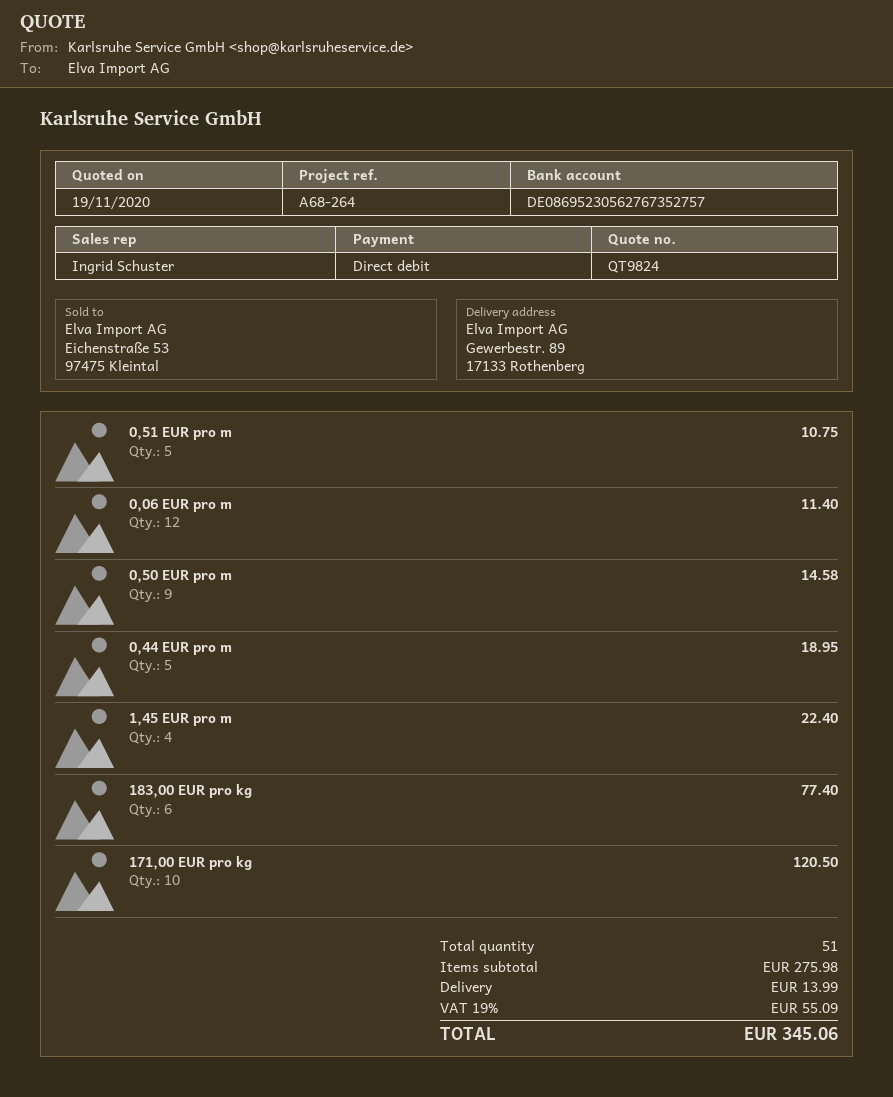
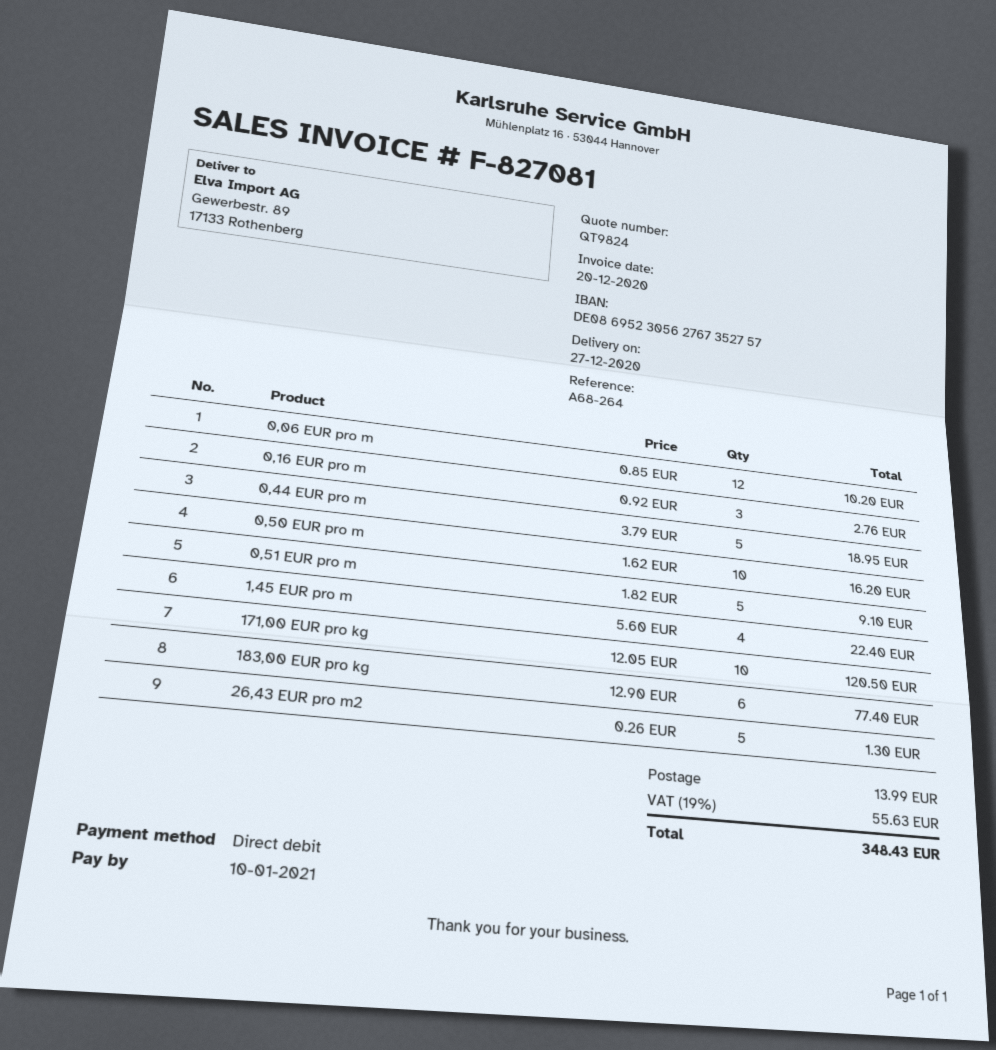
0,51 EUR pro m: 5 for 10.75 -> 5 for 9.10
0,06 EUR pro m: 12 for 11.40 -> 12 for 10.20
0,50 EUR pro m: 9 for 14.58 -> 10 for 16.20
0,16 EUR pro m: none -> 3 for 2.76
26,43 EUR pro m2: none -> 5 for 1.30
tax: 19% = 55.09 -> 19% = 55.63
total: 345.06 -> 348.43

